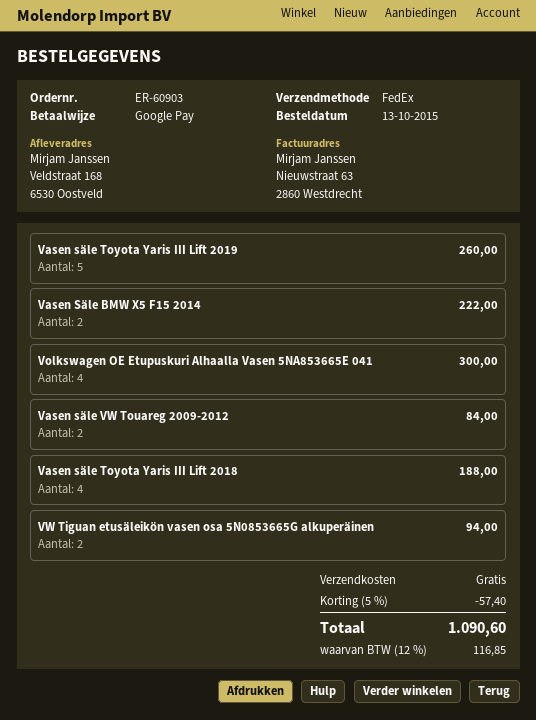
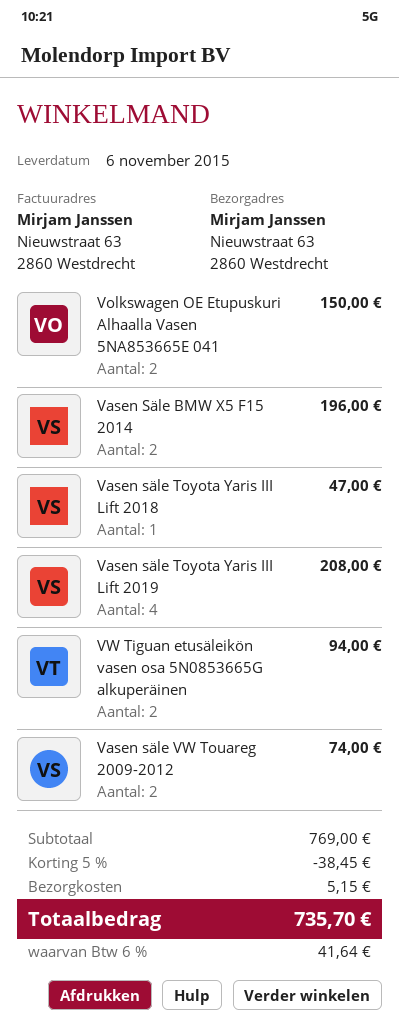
ship to: Veldstraat 168, 6530 Oostveld -> Nieuwstraat 63, 2860 Westdrecht
Vasen säle Toyota Yaris III Lift 2019: 5 for 260.00 -> 4 for 208.00
Vasen Säle BMW X5 F15 2014: 2 for 222.00 -> 2 for 196.00
Volkswagen OE Etupuskuri Alhaalla Vasen 5NA853665E 041: 4 for 300.00 -> 2 for 150.00
Vasen säle VW Touareg 2009-2012: 2 for 84.00 -> 2 for 74.00
Vasen säle Toyota Yaris III Lift 2018: 4 for 188.00 -> 1 for 47.00
discount: 5% = 57.40 -> 5% = 38.45
shipping: 0.00 -> 5.15
tax: 12% = 116.85 -> 6% = 41.64
total: 1090.60 -> 735.70

